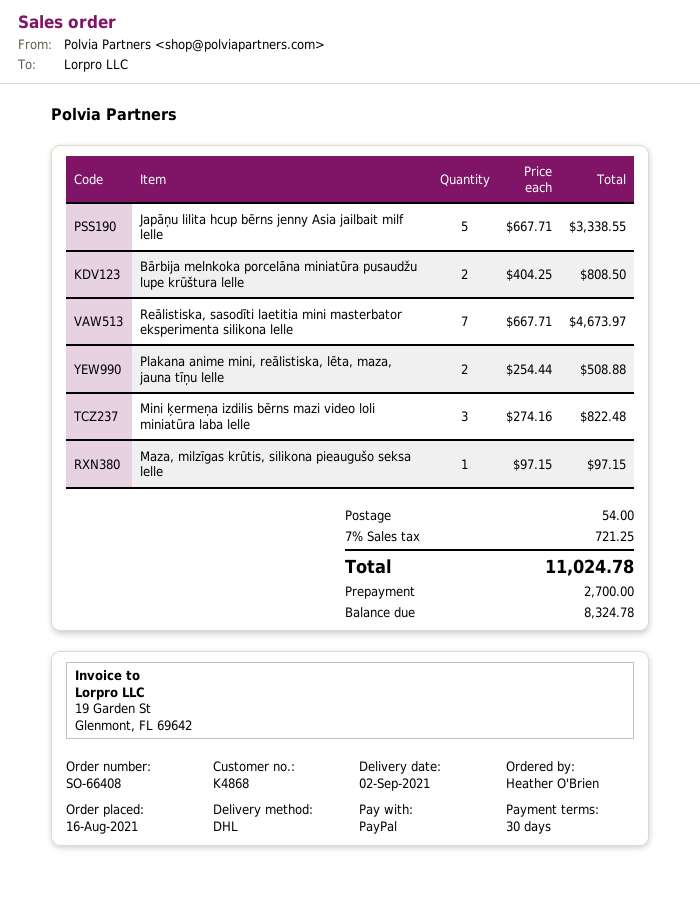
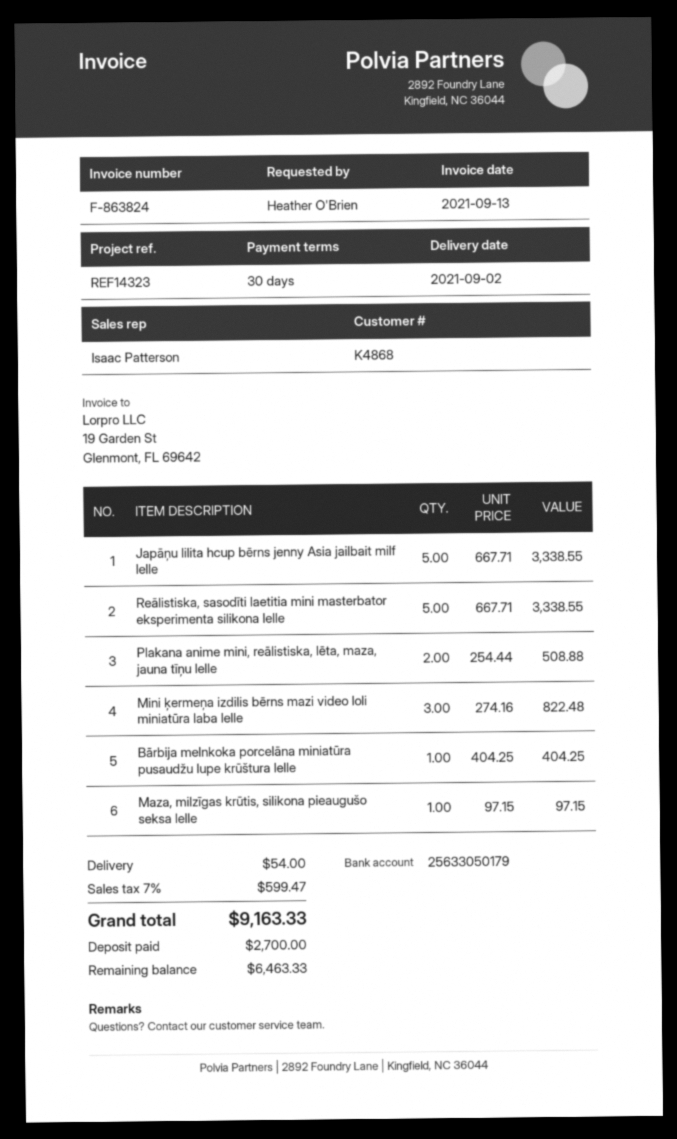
Bārbija melnkoka porcelāna miniatūra pusaudžu lupe krūštura lelle: 2 x 404.25 = 808.50 -> 1 x 404.25 = 404.25
Reālistiska, sasodīti laetitia mini masterbator eksperimenta silikona lelle: 7 x 667.71 = 4673.97 -> 5 x 667.71 = 3338.55
tax: 7% = 721.25 -> 7% = 599.47
total: 11024.78 -> 9163.33
balance: 8324.78 -> 6463.33

